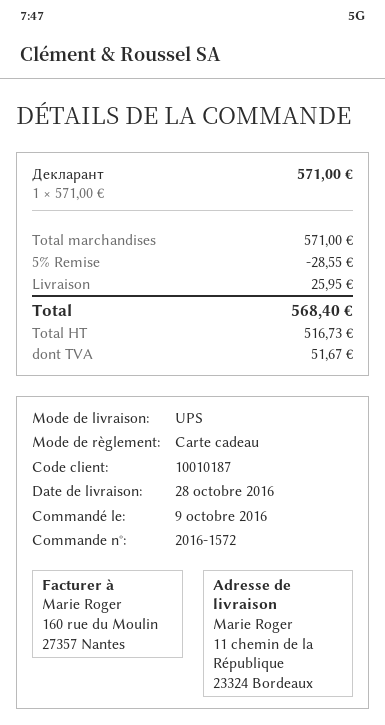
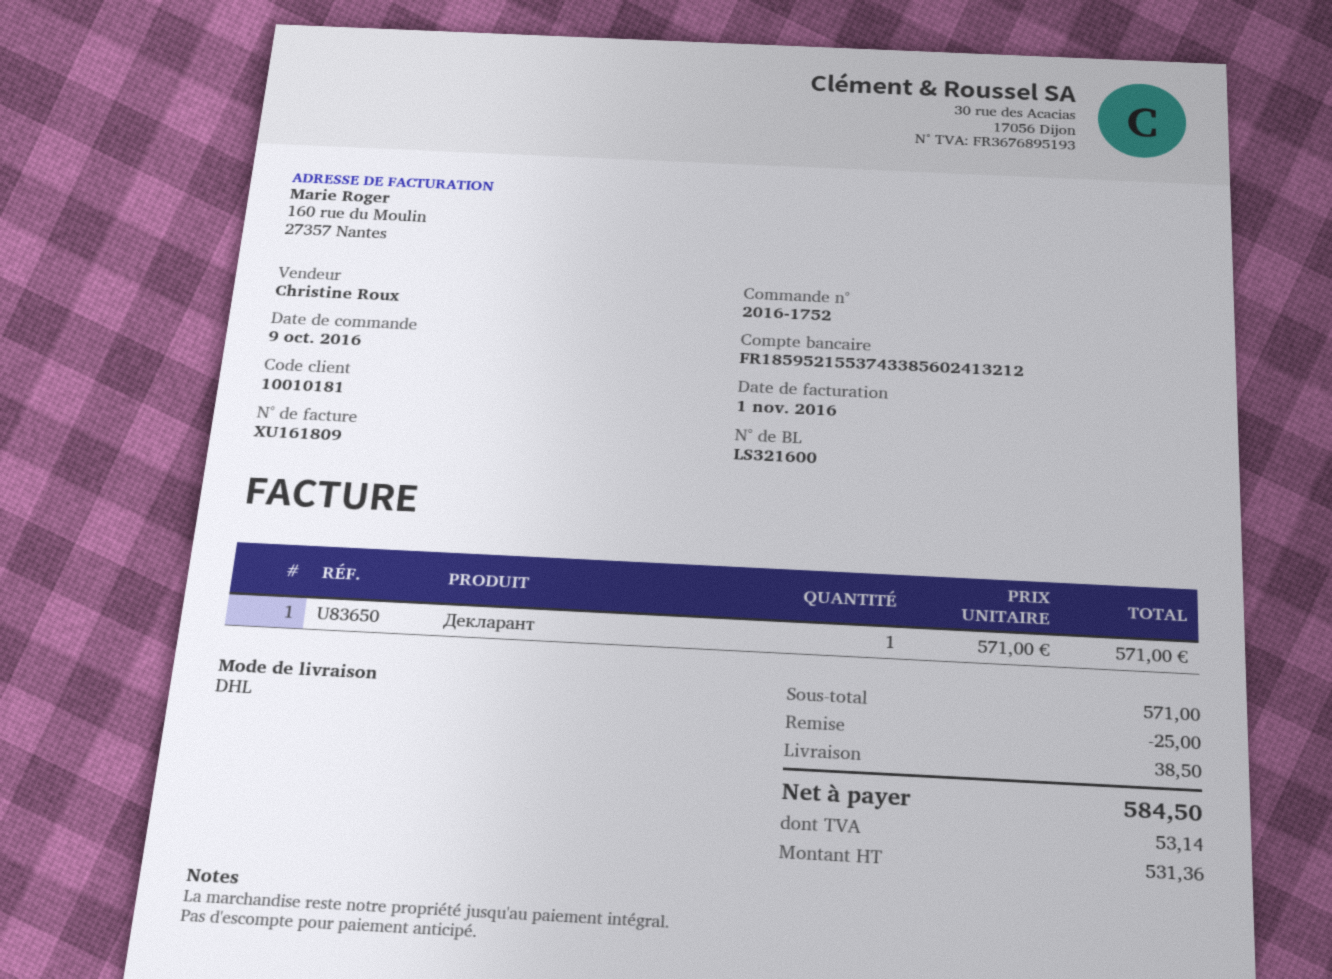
order number: 2016-1572 -> 2016-1752
customer number: 10010187 -> 10010181
shipping method: UPS -> DHL
discount: 28.55 -> 25.00
shipping: 25.95 -> 38.50
net: 516.73 -> 531.36
tax: 51.67 -> 53.14
total: 568.40 -> 584.50

